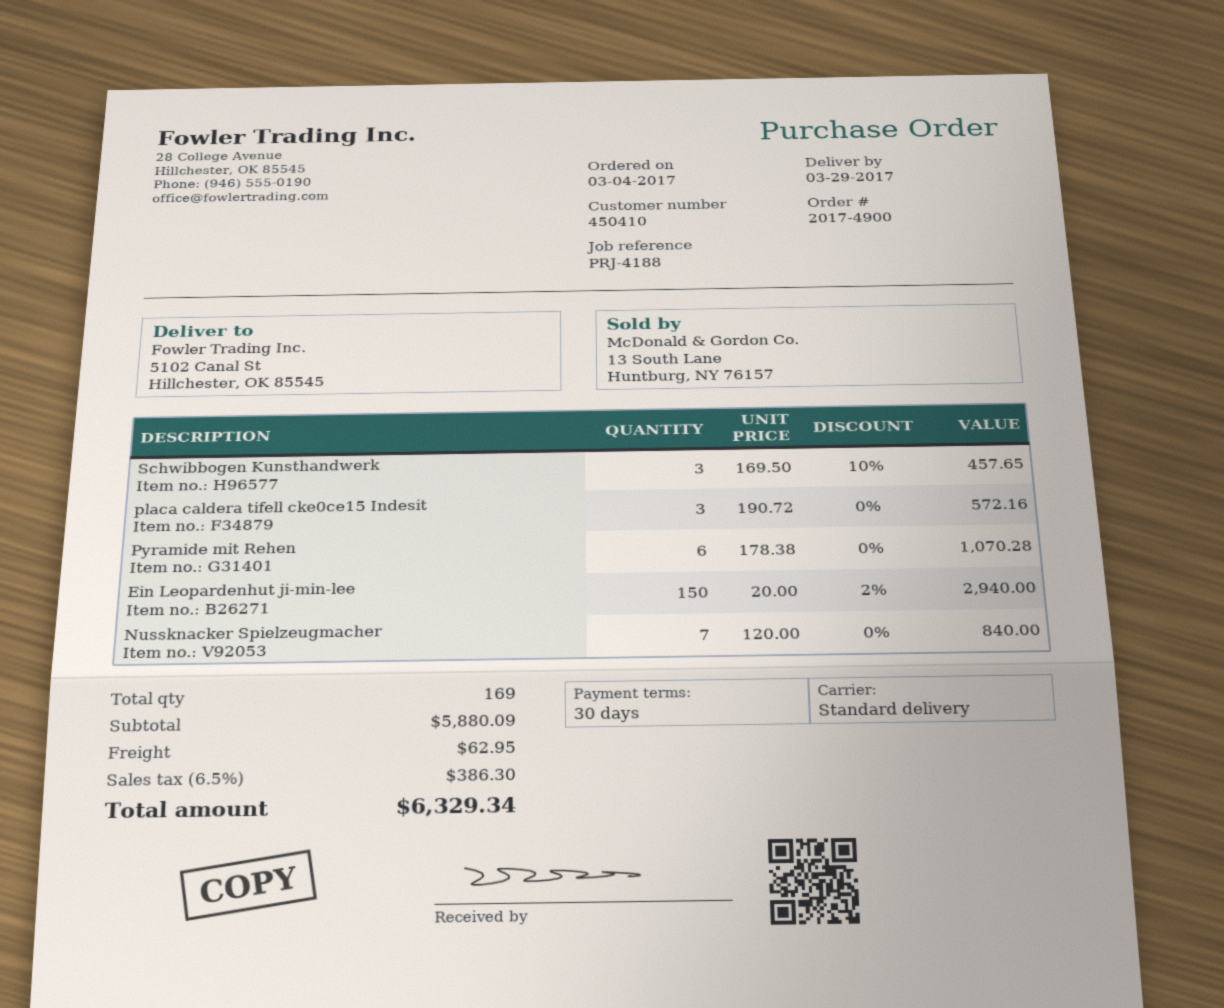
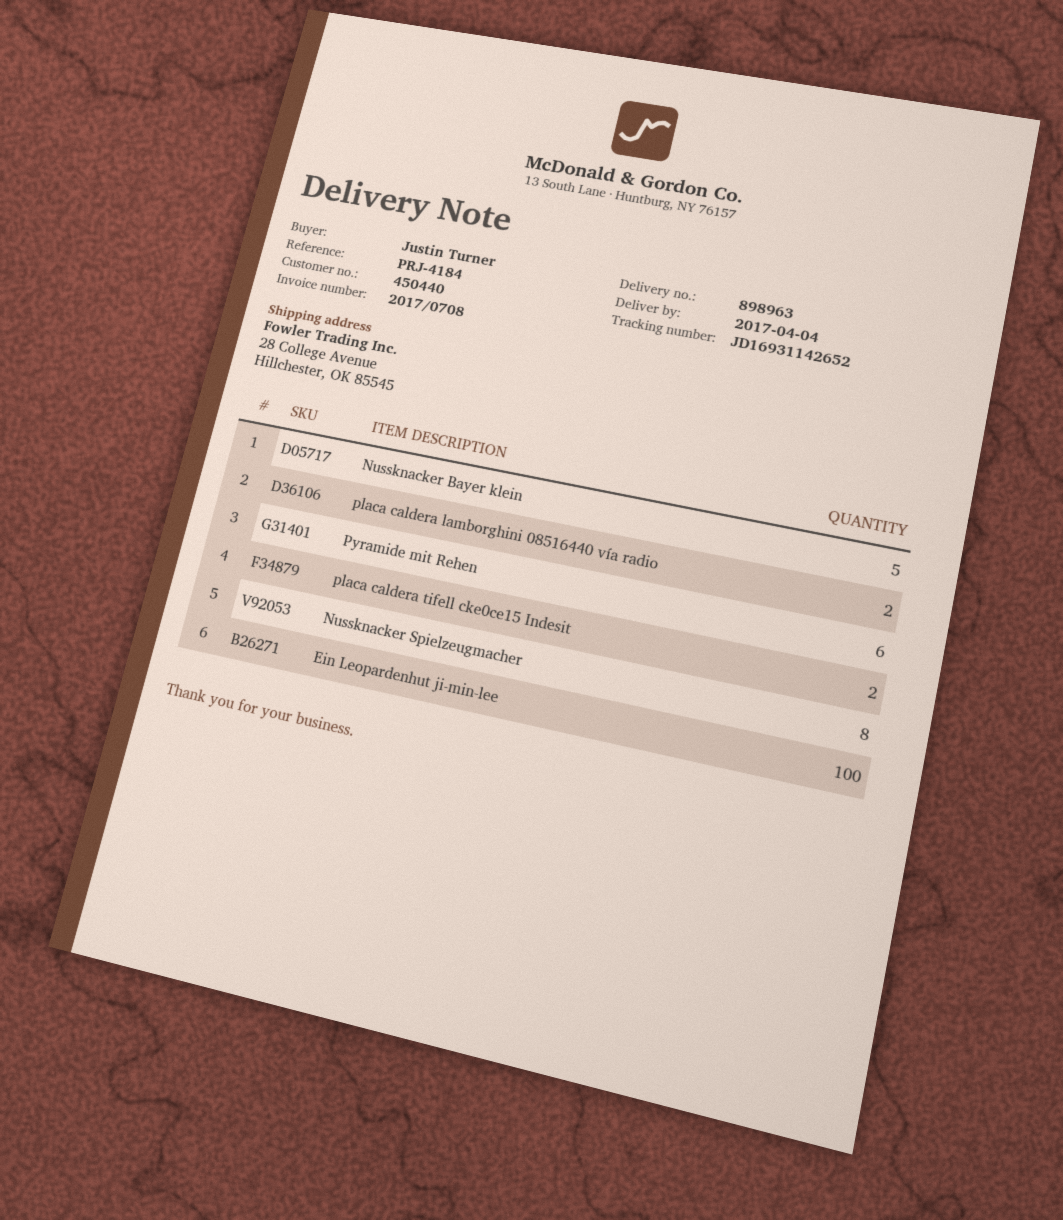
delivery date: 2017-03-29 -> 2017-04-04
customer number: 450410 -> 450440
reference: PRJ-4188 -> PRJ-4184
ship to: 5102 Canal St, Hillchester, OK 85545 -> 28 College Avenue, Hillchester, OK 85545
Schwibbogen Kunsthandwerk: 3 -> none
placa caldera tifell cke0ce15 Indesit: 3 -> 2
Ein Leopardenhut ji-min-lee: 150 -> 100
Nussknacker Spielzeugmacher: 7 -> 8
Nussknacker Bayer klein: none -> 5
placa caldera lamborghini 08516440 vía radio: none -> 2

